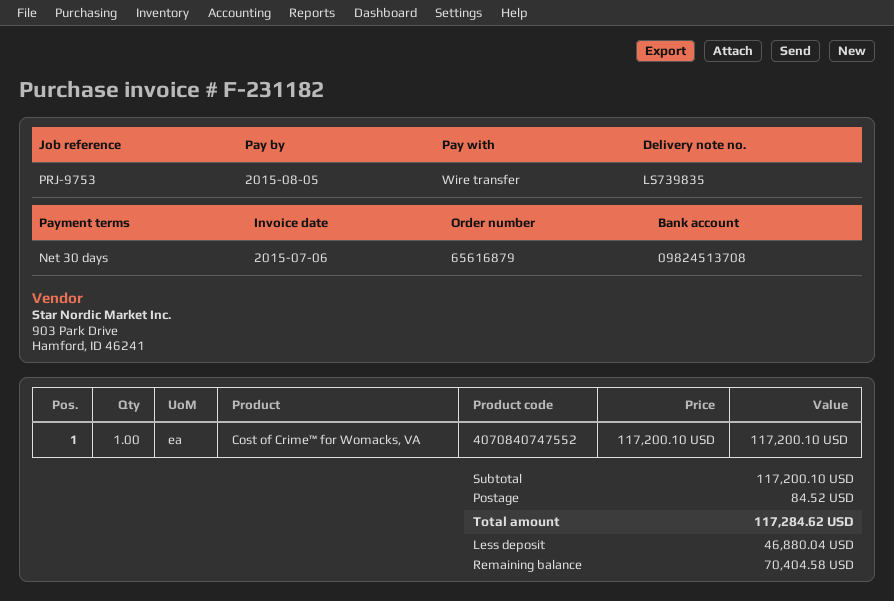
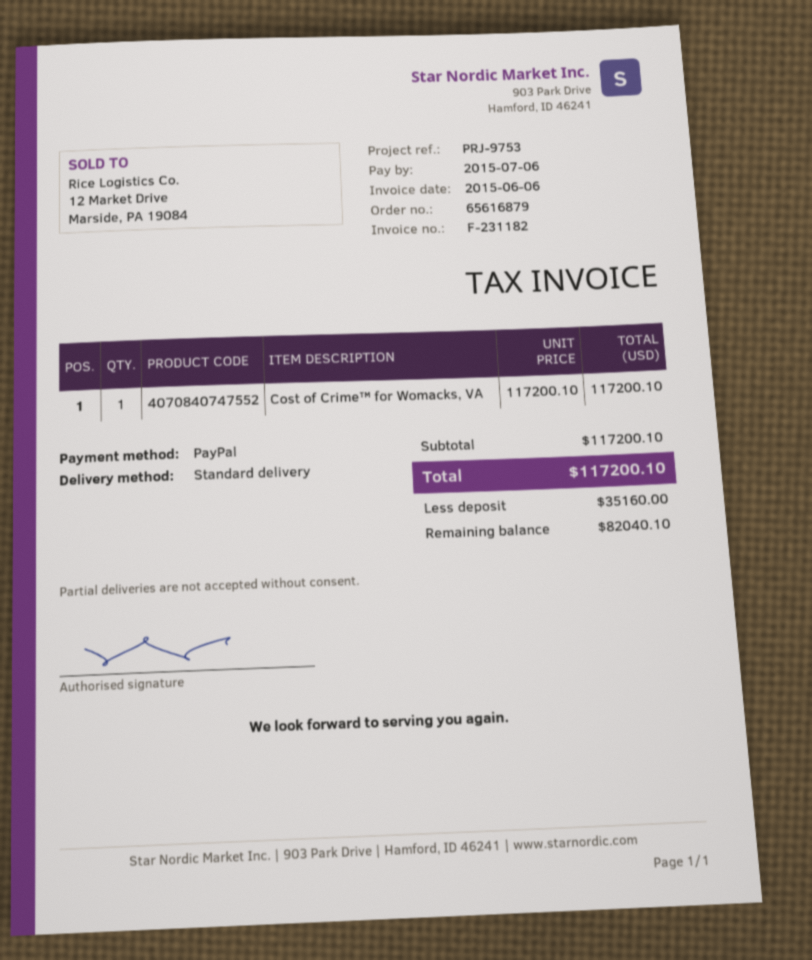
invoice date: 2015-07-06 -> 2015-06-06
due date: 2015-08-05 -> 2015-07-06
payment method: bank transfer -> PayPal
shipping: 84.52 -> none
total: 117284.62 -> 117200.10
deposit: 46880.04 -> 35160.00
balance: 70404.58 -> 82040.10

